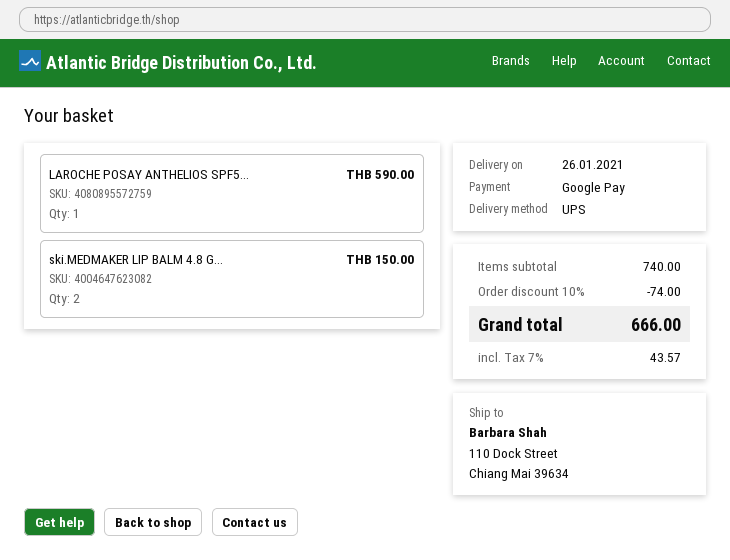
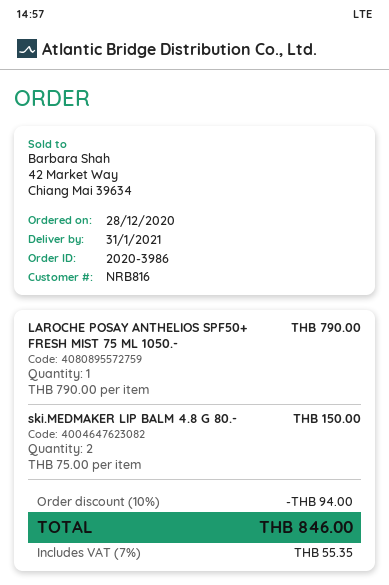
delivery date: 2021-01-26 -> 2021-01-31
LAROCHE POSAY ANTHELIOS SPF5...: 1 for 590.00 -> 1 for 790.00
discount: 10% = 74.00 -> 10% = 94.00
tax: 7% = 43.57 -> 7% = 55.35
total: 666.00 -> 846.00

